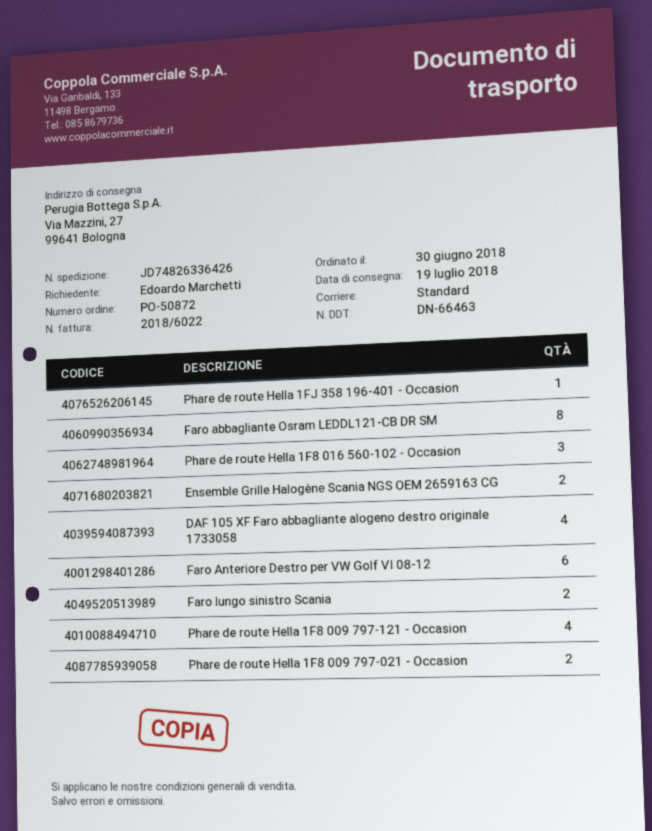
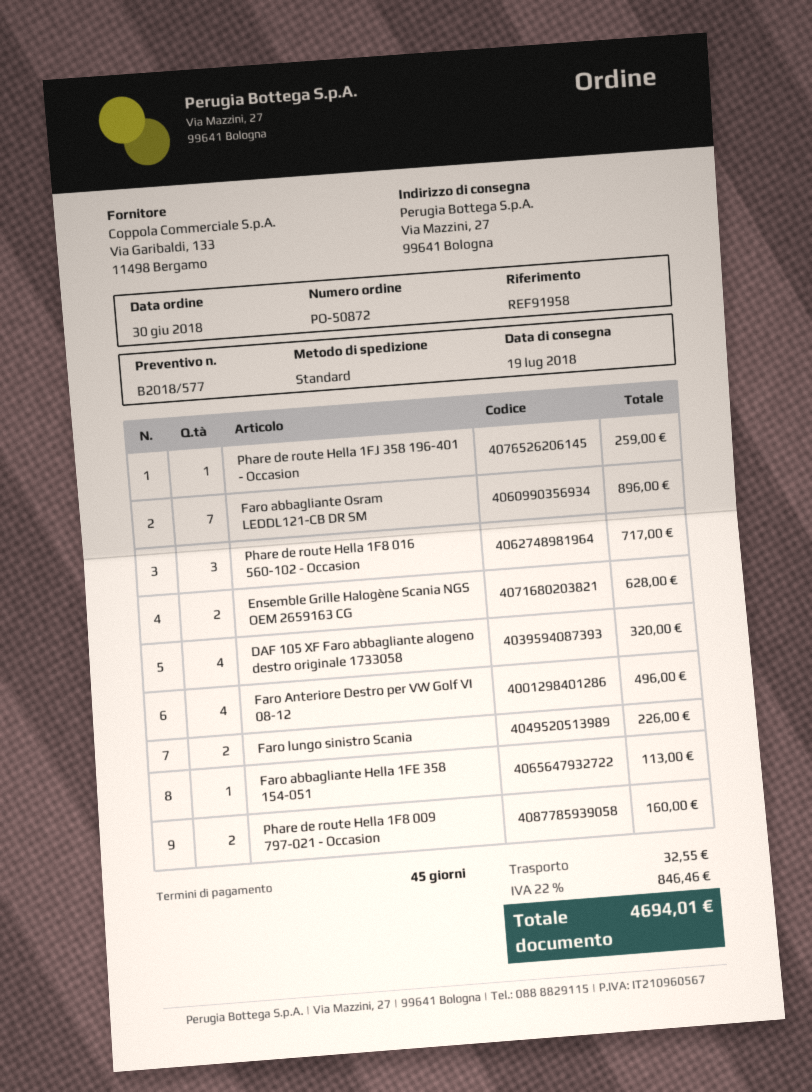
Faro abbagliante Osram LEDDL121-CB DR SM: 8 -> 7
Faro Anteriore Destro per VW Golf VI 08-12: 6 -> 4
Phare de route Hella 1F8 009 797-121 - Occasion: 4 -> none
Faro abbagliante Hella 1FE 358 154-051: none -> 1

